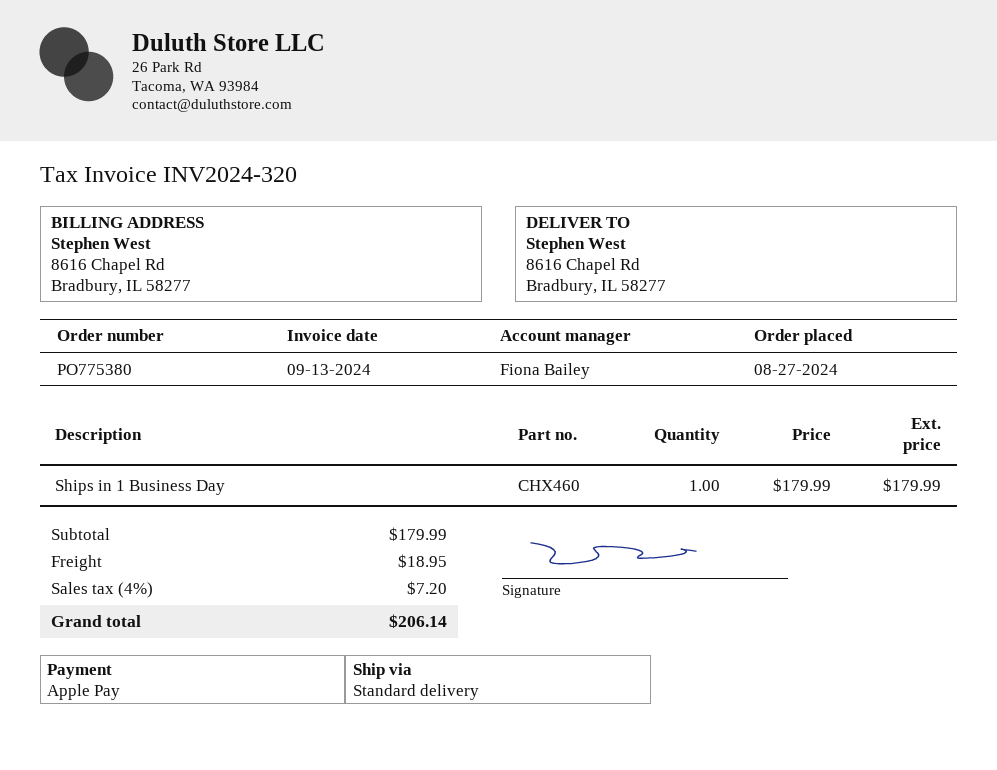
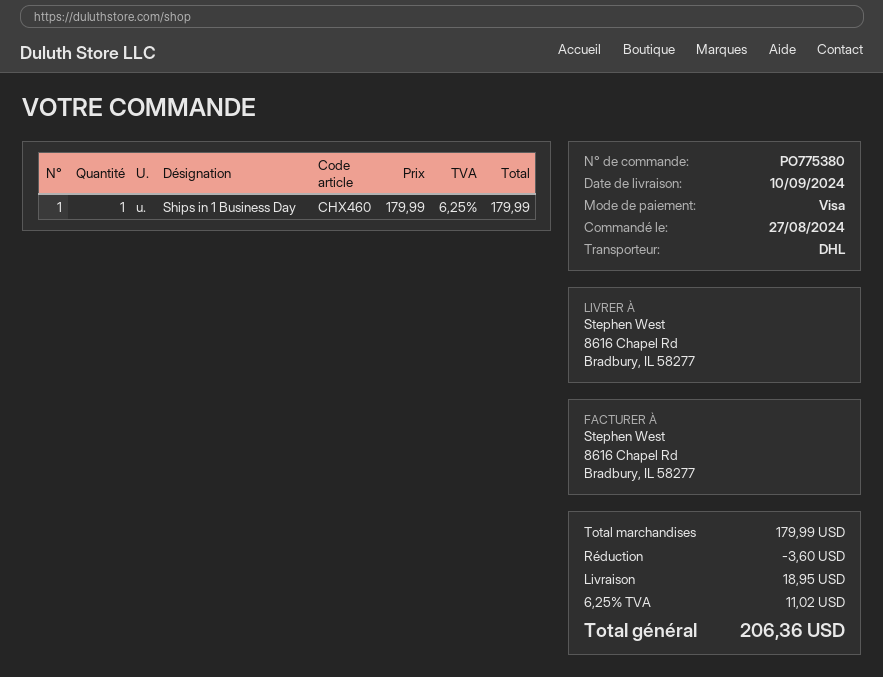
payment method: Apple Pay -> Visa
shipping method: standard -> DHL
discount: none -> 3.60
tax: 4% = 7.20 -> 6.25% = 11.02
total: 206.14 -> 206.36

